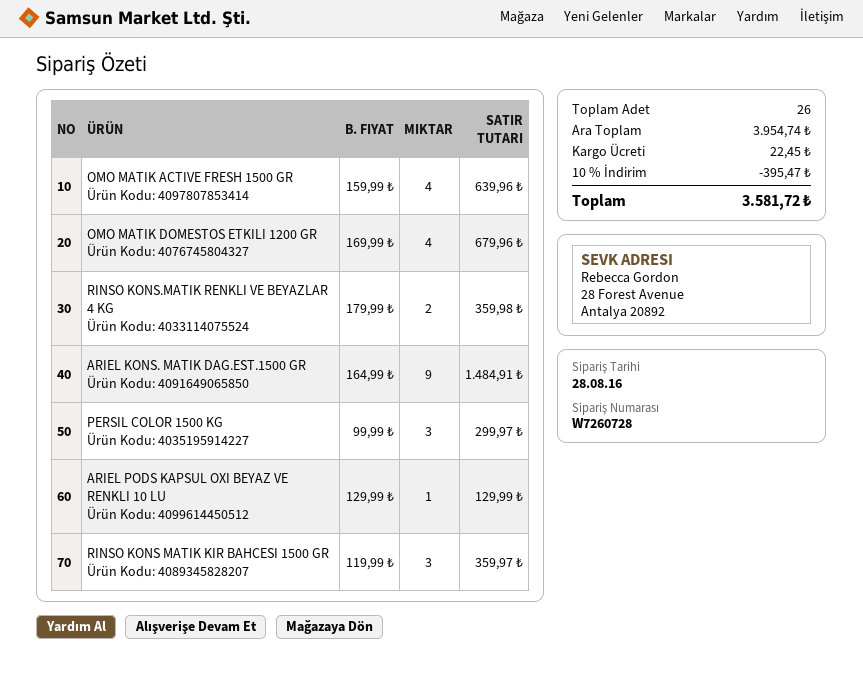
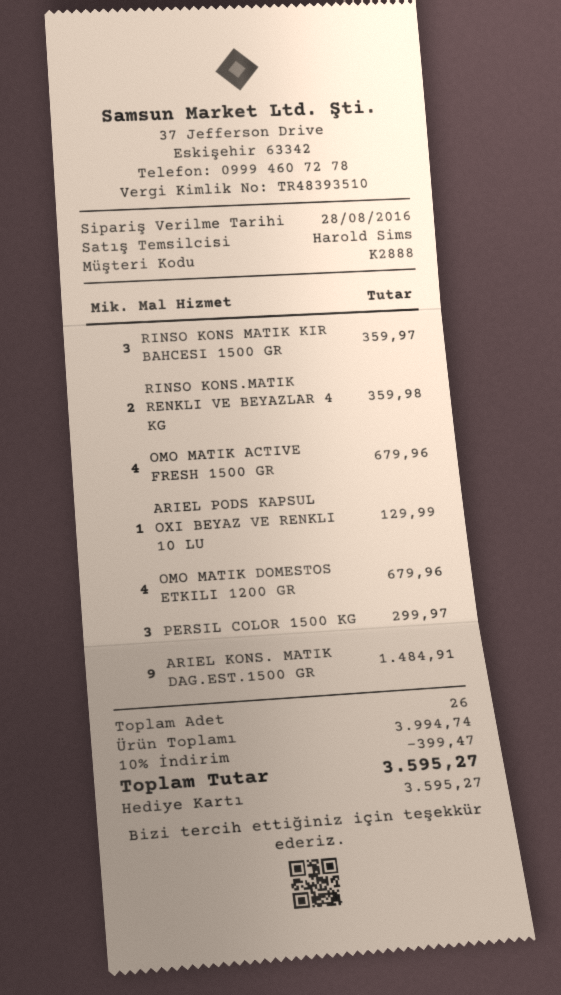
OMO MATIK ACTIVE FRESH 1500 GR: 4 for 639.96 -> 4 for 679.96
subtotal: 3954.74 -> 3994.74
discount: 10% = 395.47 -> 10% = 399.47
shipping: 22.45 -> none
total: 3581.72 -> 3595.27

